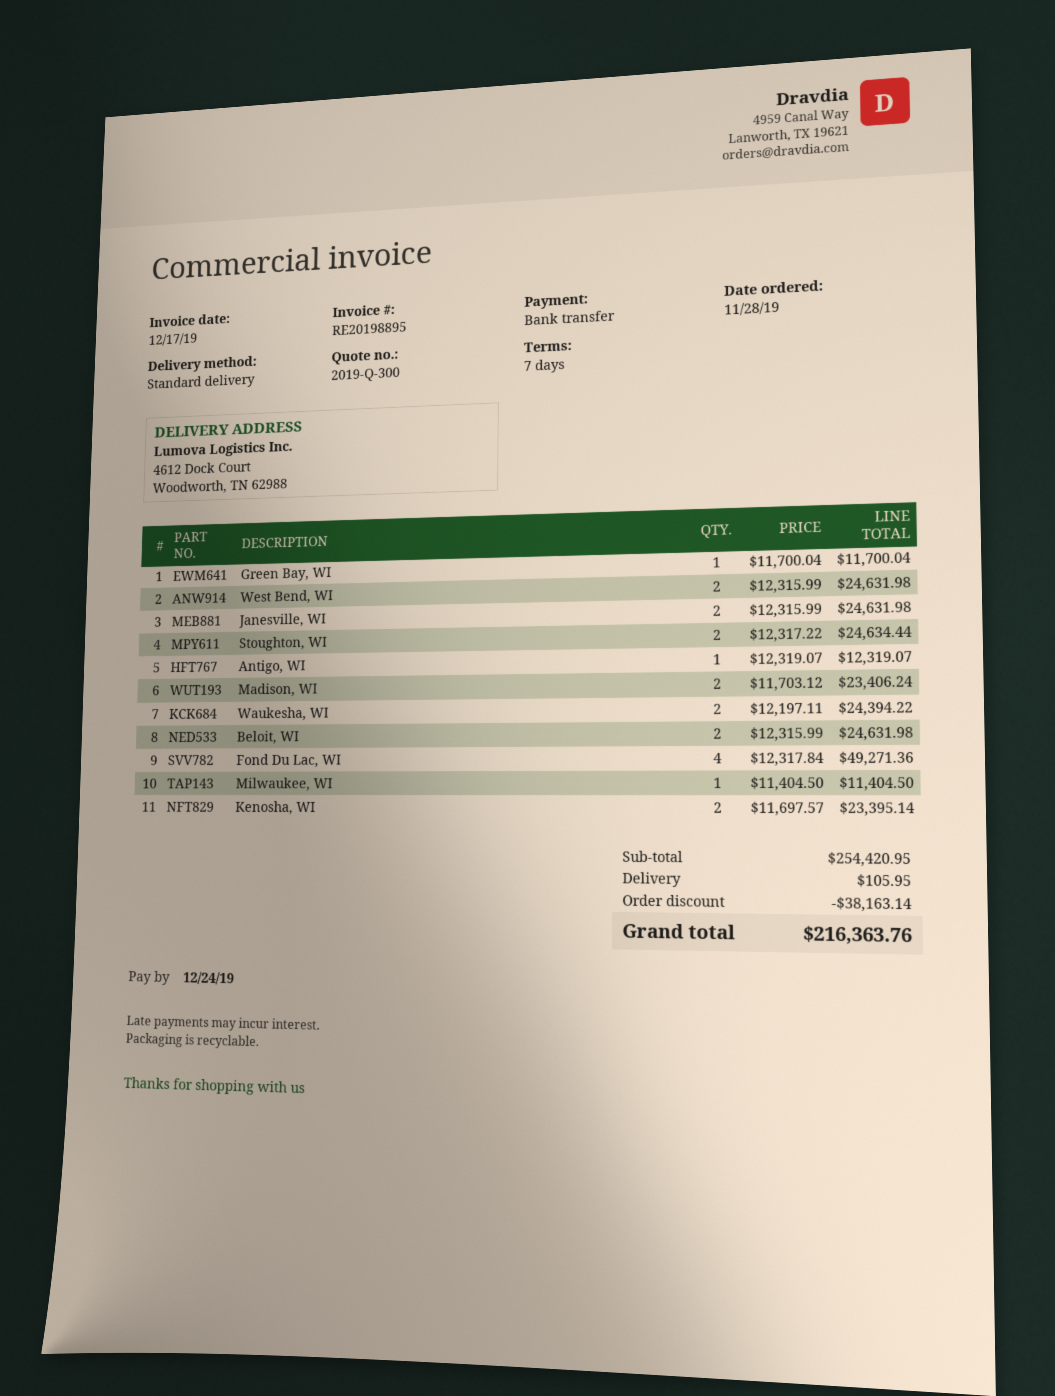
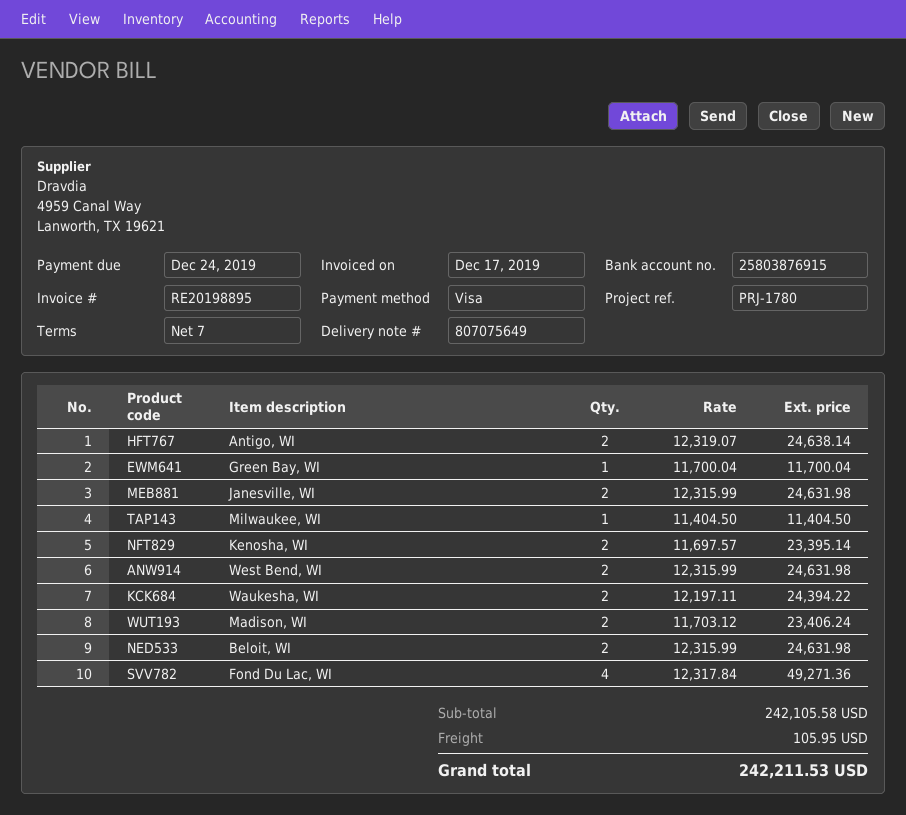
payment method: bank transfer -> Visa
Stoughton, WI: 2 x 12317.22 = 24634.44 -> none
Antigo, WI: 1 x 12319.07 = 12319.07 -> 2 x 12319.07 = 24638.14
subtotal: 254420.95 -> 242105.58
discount: 38163.14 -> none
total: 216363.76 -> 242211.53

